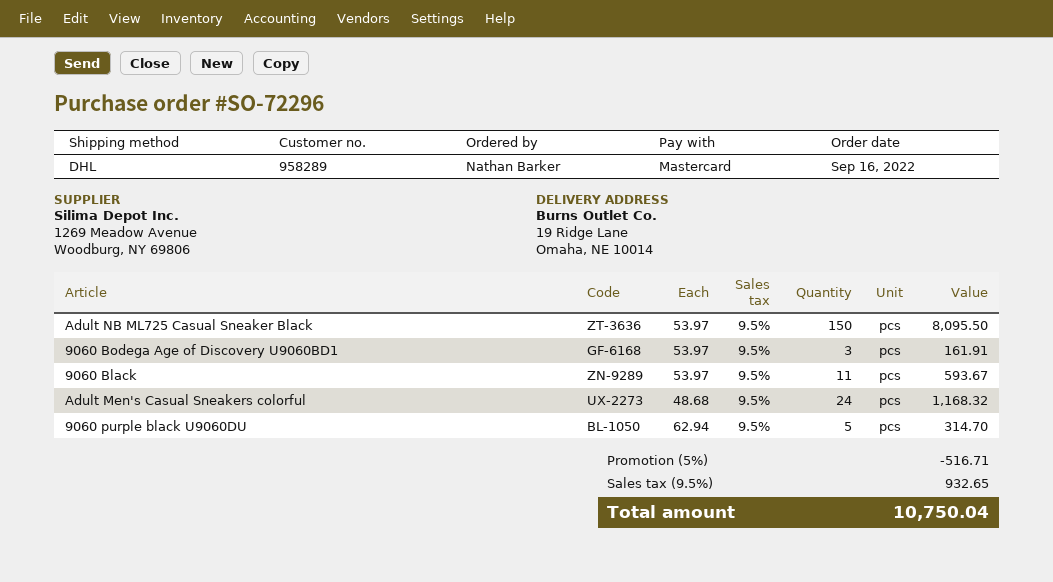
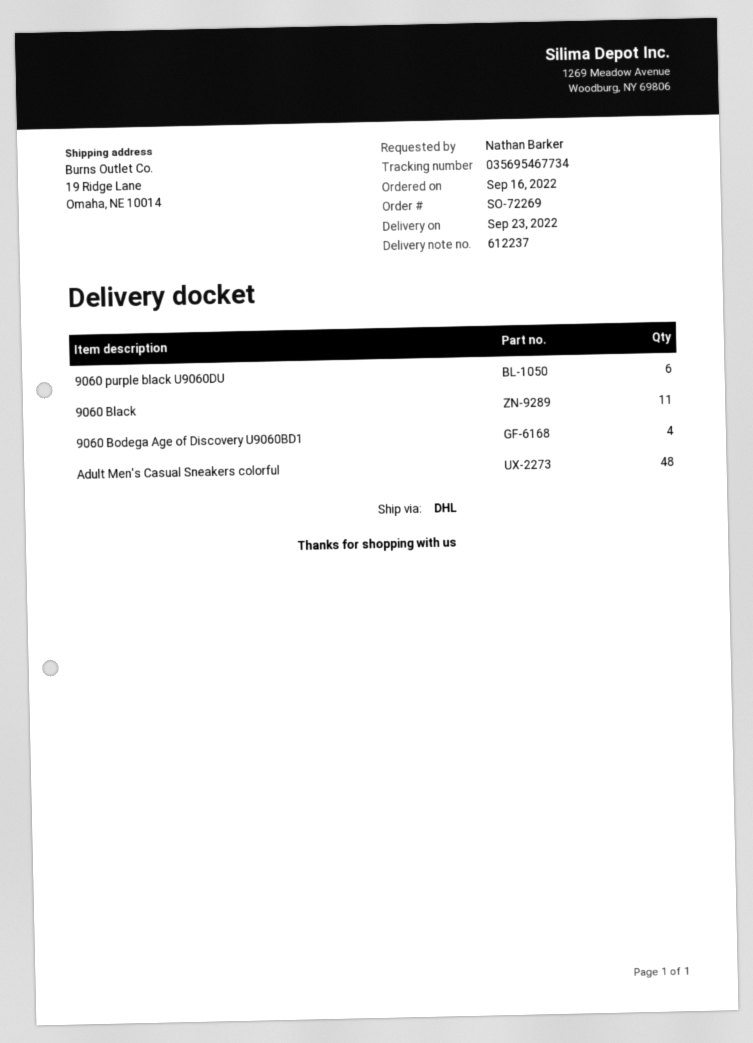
order number: SO-72296 -> SO-72269
Adult NB ML725 Casual Sneaker Black: 150 -> none
9060 Bodega Age of Discovery U9060BD1: 3 -> 4
Adult Men's Casual Sneakers colorful: 24 -> 48
9060 purple black U9060DU: 5 -> 6

